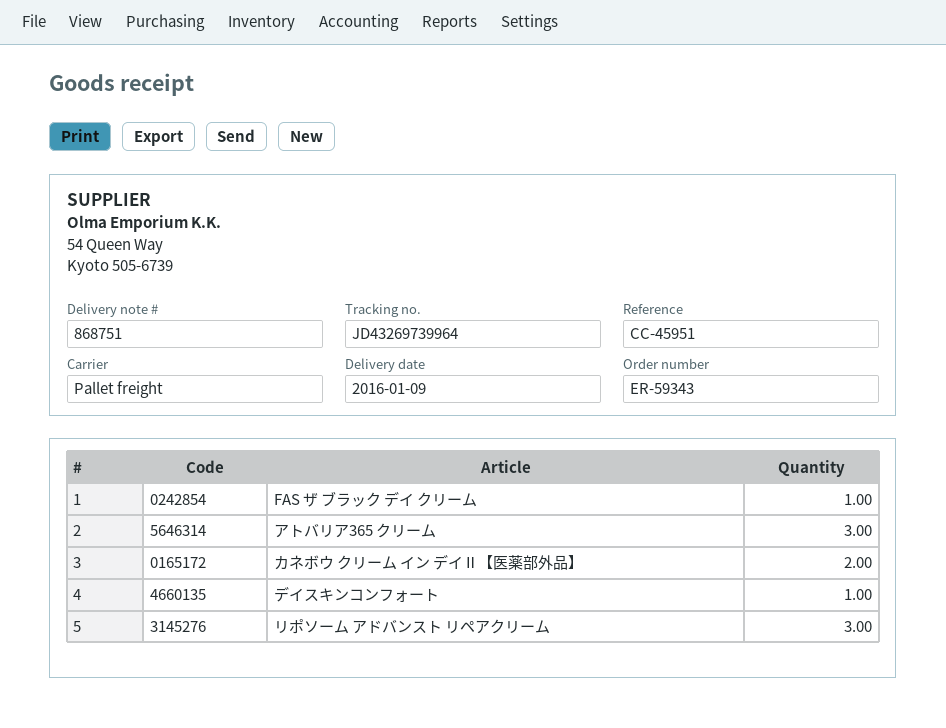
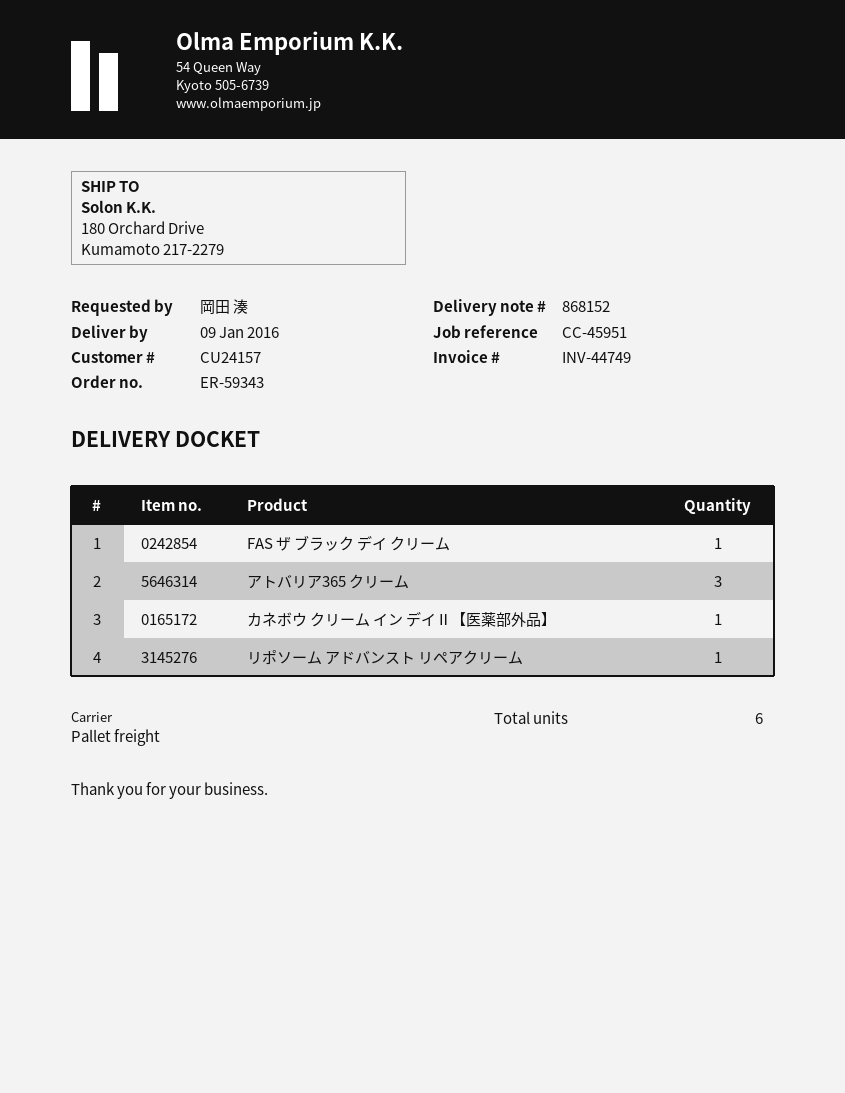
delivery note number: 868751 -> 868152
カネボウ クリーム イン デイⅡ【医薬部外品】: 2 -> 1
デイスキンコンフォート: 1 -> none
リポソーム アドバンスト リペアクリーム: 3 -> 1

